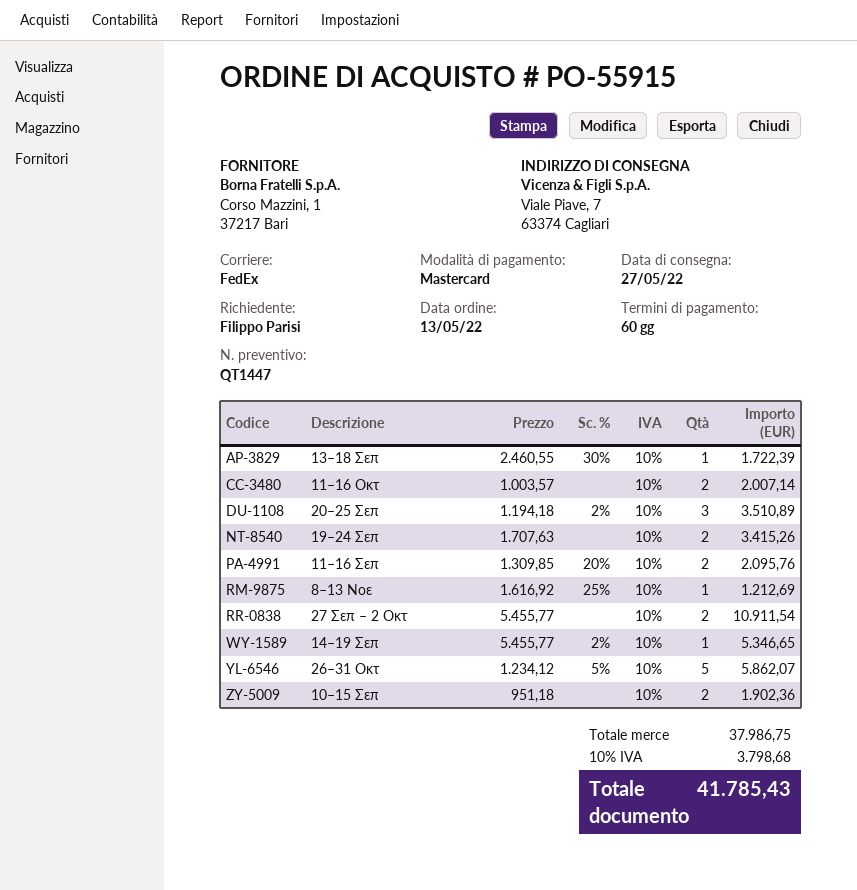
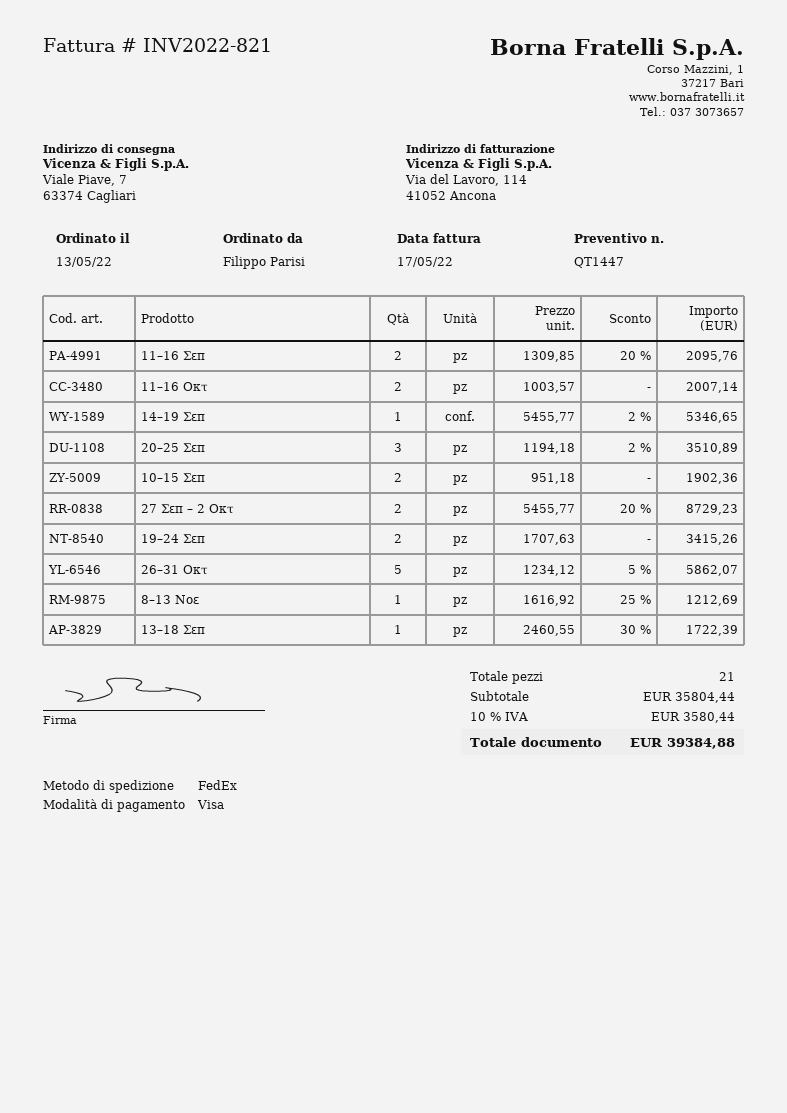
payment method: Mastercard -> Visa
27 Σεπ – 2 Οκτ: 2 x 5455.77 = 10911.54 -> 2 x 5455.77 - 20% = 8729.23
subtotal: 37986.75 -> 35804.44
tax: 10% = 3798.68 -> 10% = 3580.44
total: 41785.43 -> 39384.88

